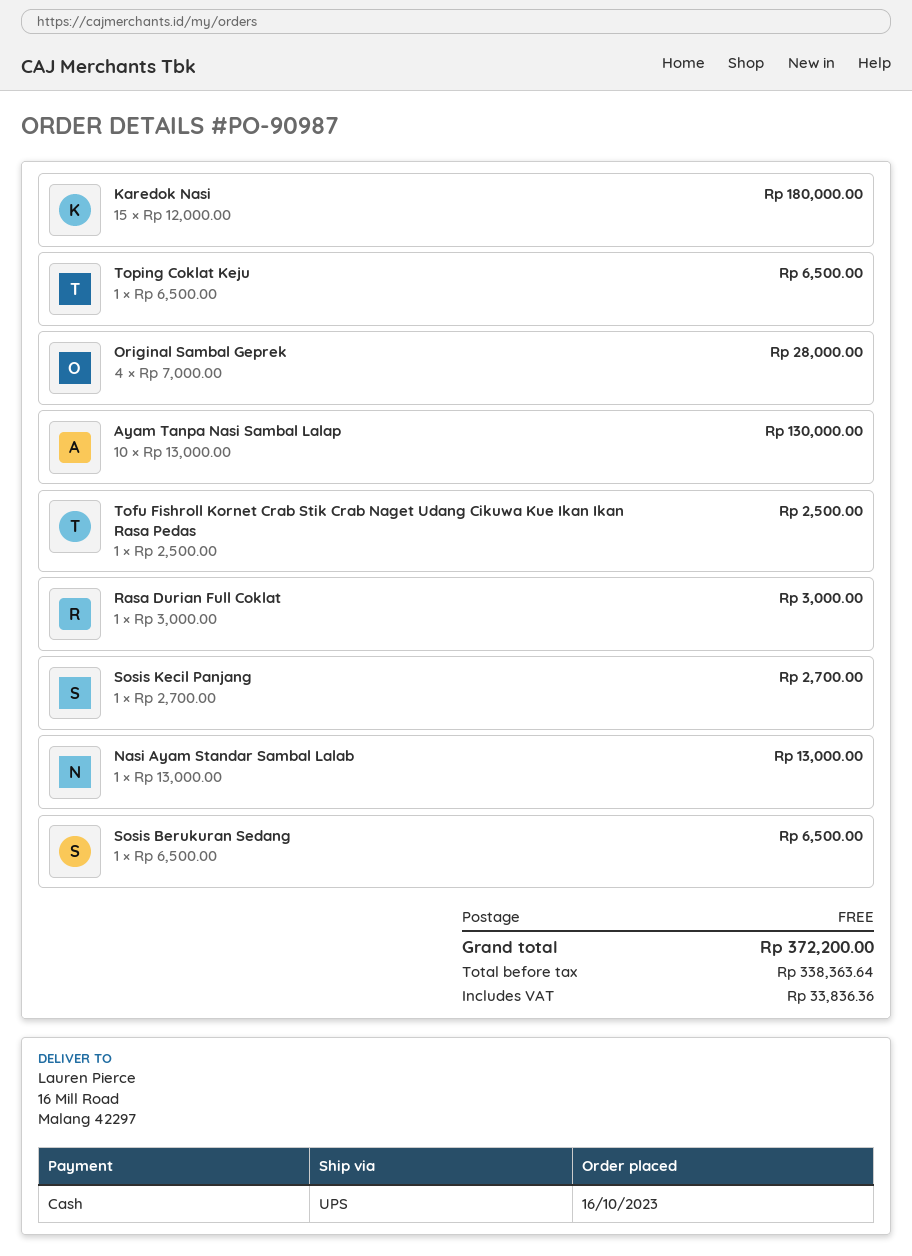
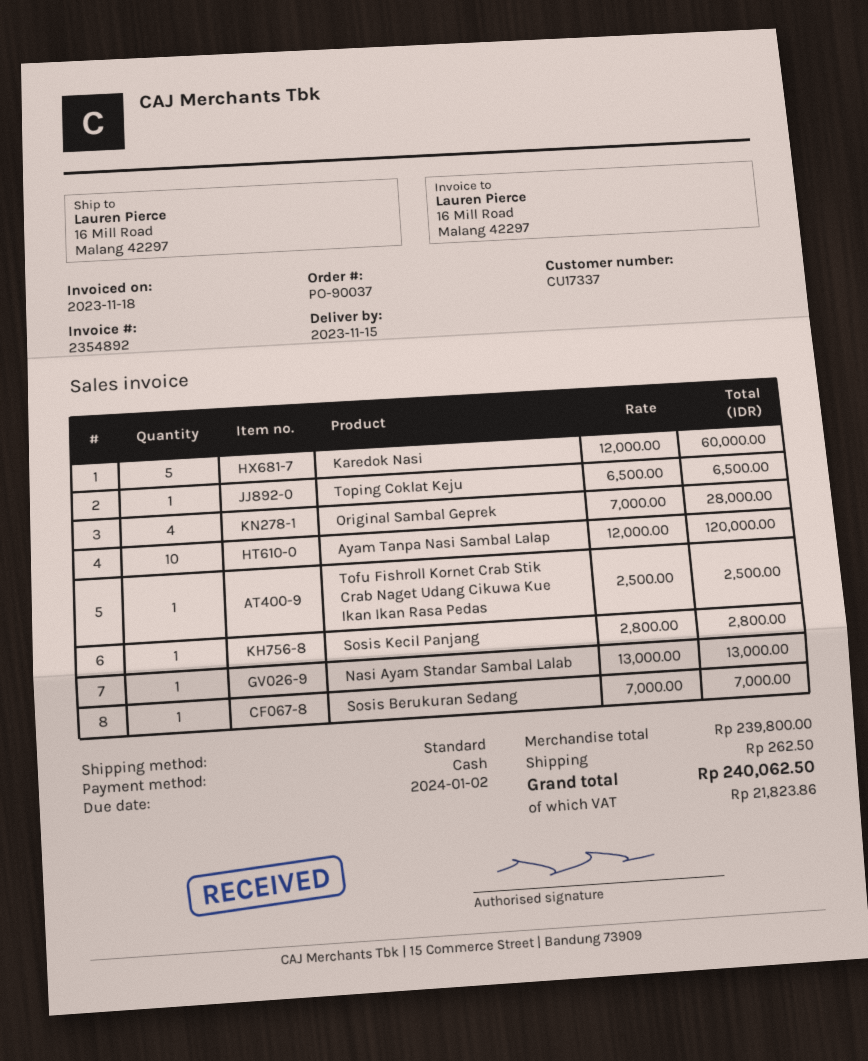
order number: PO-90987 -> PO-90037
shipping method: UPS -> standard
Karedok Nasi: 15 x 12000.00 = 180000.00 -> 5 x 12000.00 = 60000.00
Ayam Tanpa Nasi Sambal Lalap: 10 x 13000.00 = 130000.00 -> 10 x 12000.00 = 120000.00
Rasa Durian Full Coklat: 1 x 3000.00 = 3000.00 -> none
Sosis Kecil Panjang: 1 x 2700.00 = 2700.00 -> 1 x 2800.00 = 2800.00
Sosis Berukuran Sedang: 1 x 6500.00 = 6500.00 -> 1 x 7000.00 = 7000.00
shipping: 0.00 -> 262.50
tax: 33836.36 -> 21823.86
total: 372200.00 -> 240062.50

